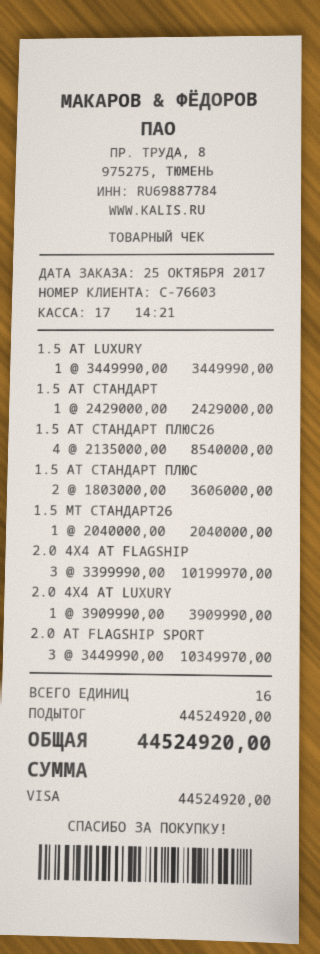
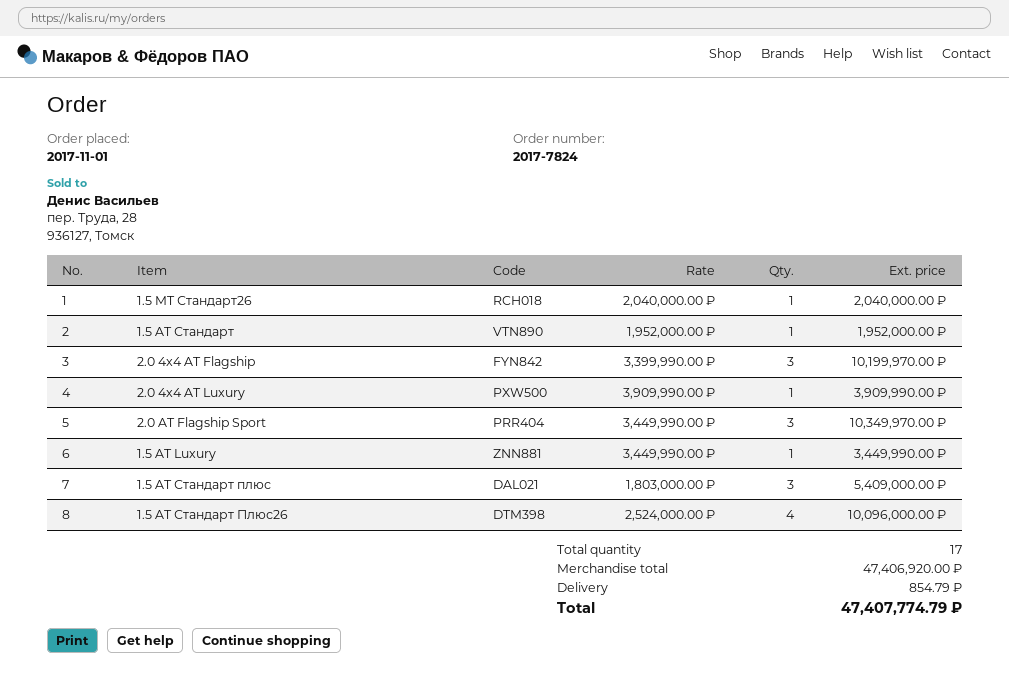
order date: 2017-10-25 -> 2017-11-01
1.5 AT СТАНДАРТ: 1 x 2429000.00 = 2429000.00 -> 1 x 1952000.00 = 1952000.00
1.5 AT СТАНДАРТ ПЛЮС26: 4 x 2135000.00 = 8540000.00 -> 4 x 2524000.00 = 10096000.00
1.5 AT СТАНДАРТ ПЛЮС: 2 x 1803000.00 = 3606000.00 -> 3 x 1803000.00 = 5409000.00
total quantity: 16 -> 17
subtotal: 44524920.00 -> 47406920.00
shipping: none -> 854.79
total: 44524920.00 -> 47407774.79

